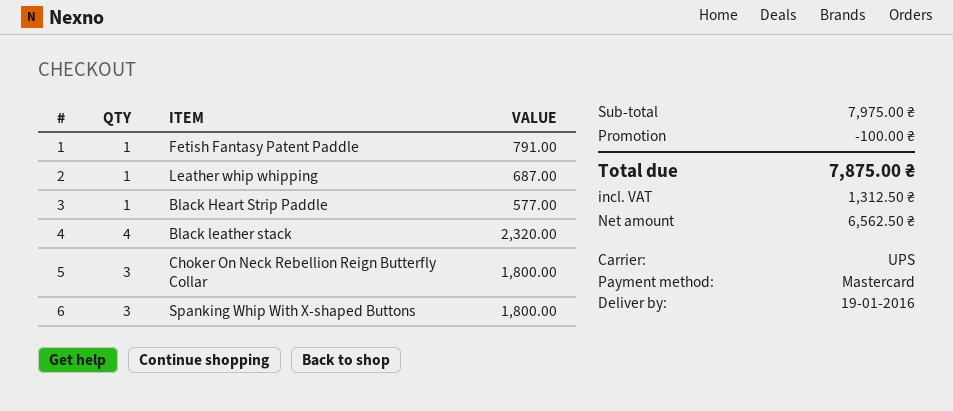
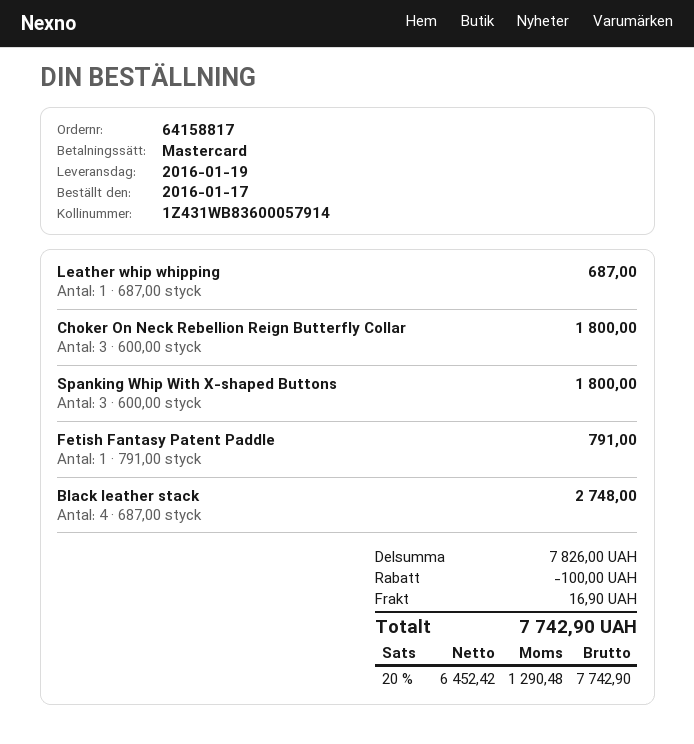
Black Heart Strip Paddle: 1 for 577.00 -> none
Black leather stack: 4 for 2320.00 -> 4 for 2748.00
subtotal: 7975.00 -> 7826.00
shipping: none -> 16.90
net: 6562.50 -> 6452.42
tax: 1312.50 -> 1290.48
total: 7875.00 -> 7742.90

